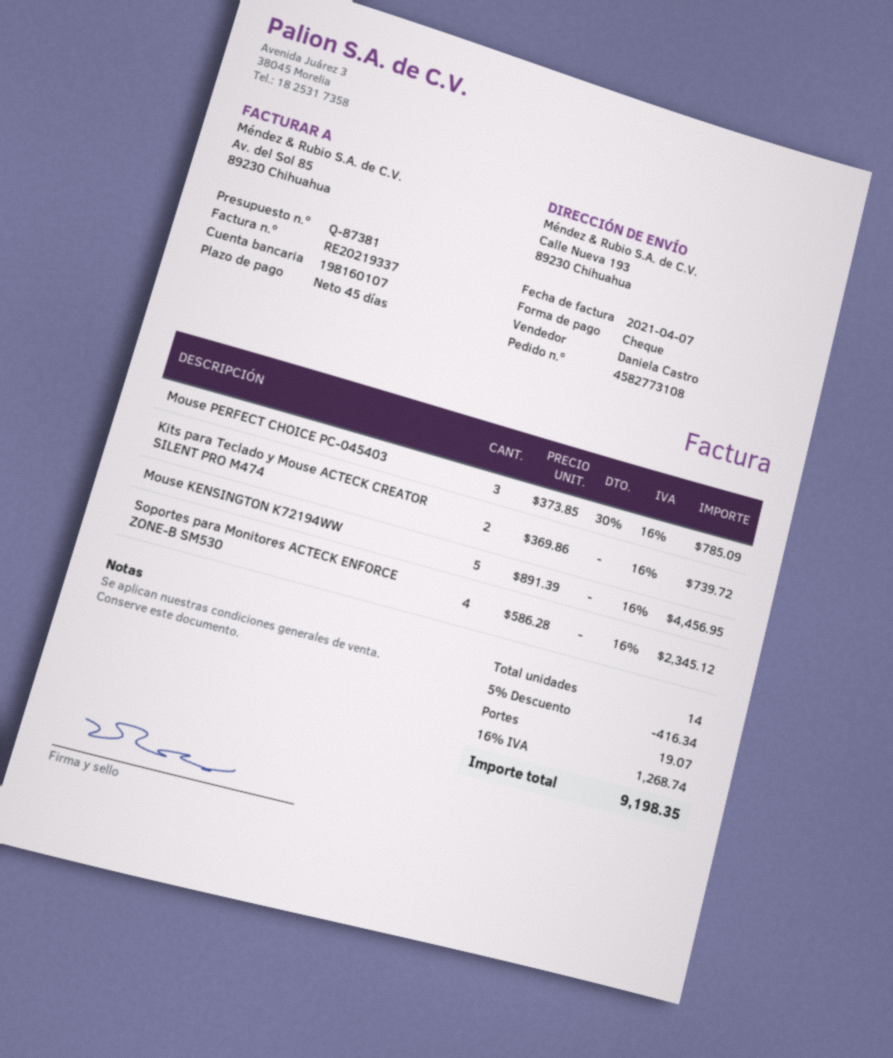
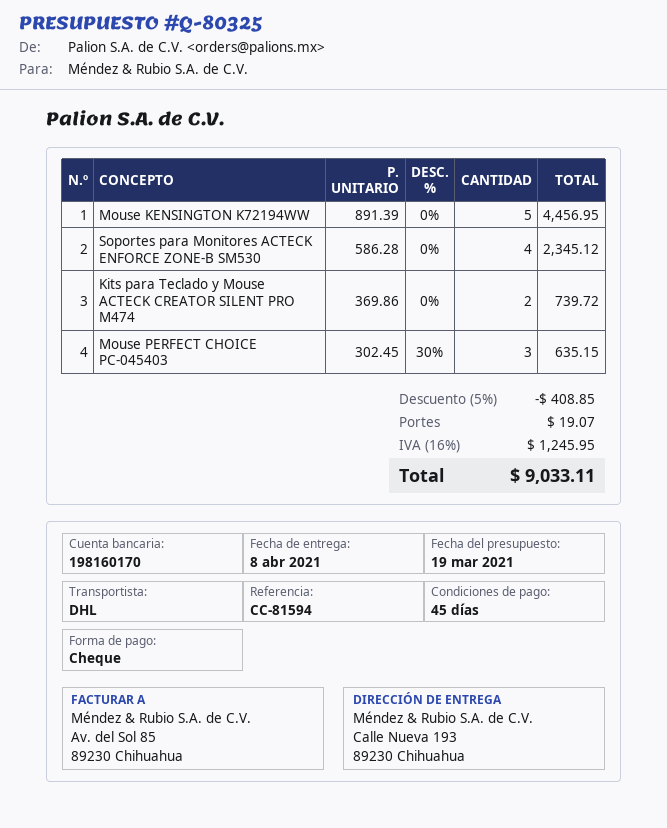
quote number: Q-87381 -> Q-80325
bank account: 198160107 -> 198160170
Mouse PERFECT CHOICE PC-045403: 3 x 373.85 - 30% = 785.09 -> 3 x 302.45 - 30% = 635.15
discount: 5% = 416.34 -> 5% = 408.85
tax: 16% = 1268.74 -> 16% = 1245.95
total: 9198.35 -> 9033.11

